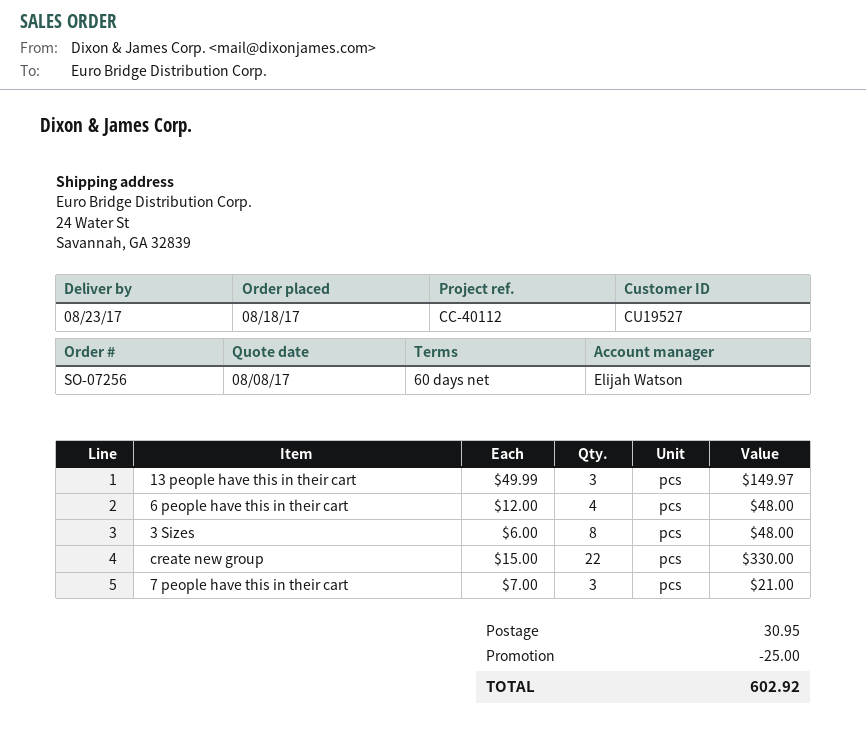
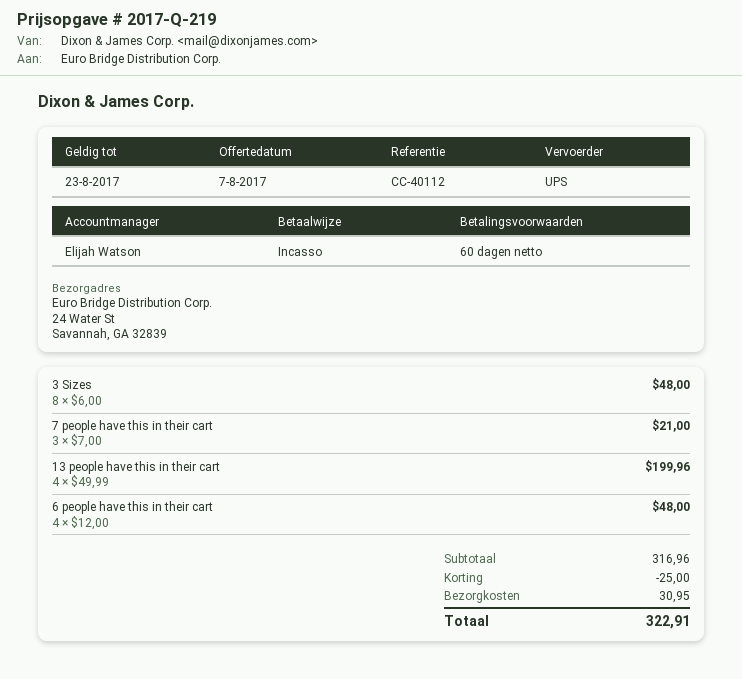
quote date: 2017-08-08 -> 2017-08-07
13 people have this in their cart: 3 x 49.99 = 149.97 -> 4 x 49.99 = 199.96
create new group: 22 x 15.00 = 330.00 -> none
total: 602.92 -> 322.91

